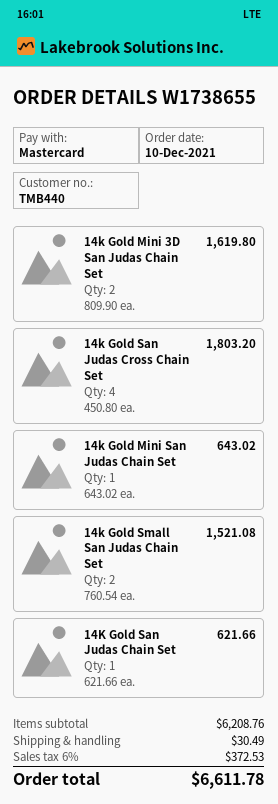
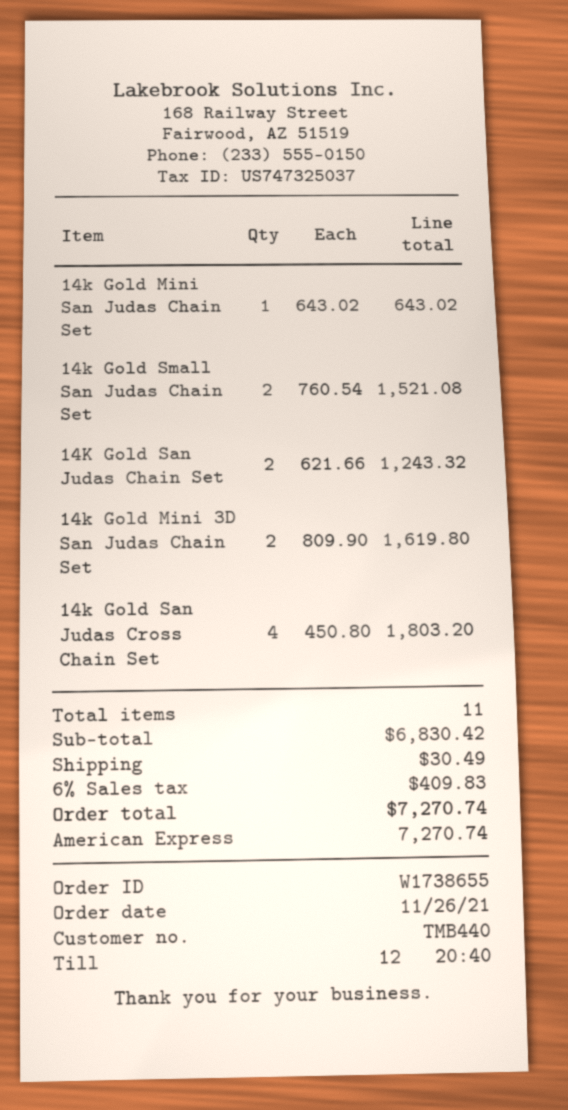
order date: 2021-12-10 -> 2021-11-26
payment method: Mastercard -> American Express
14K Gold San Judas Chain Set: 1 x 621.66 = 621.66 -> 2 x 621.66 = 1243.32
subtotal: 6208.76 -> 6830.42
tax: 6% = 372.53 -> 6% = 409.83
total: 6611.78 -> 7270.74

